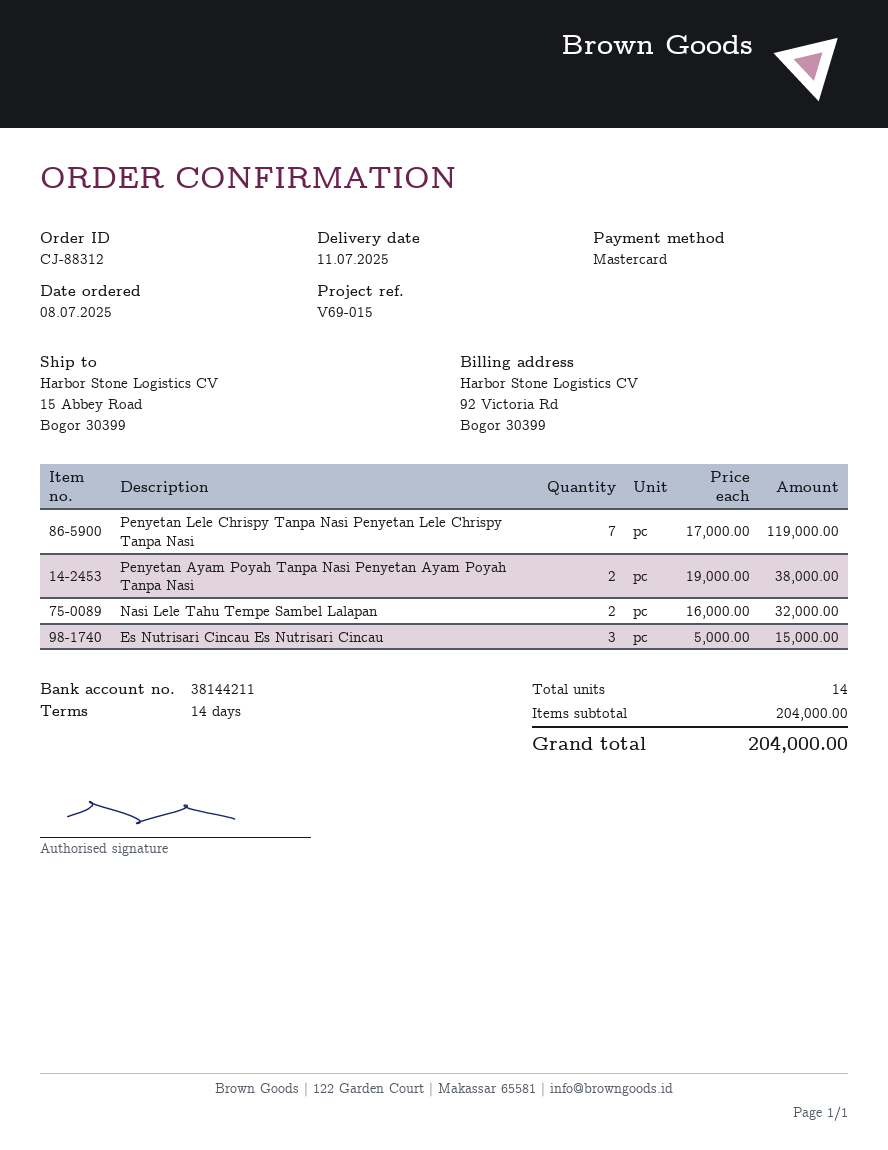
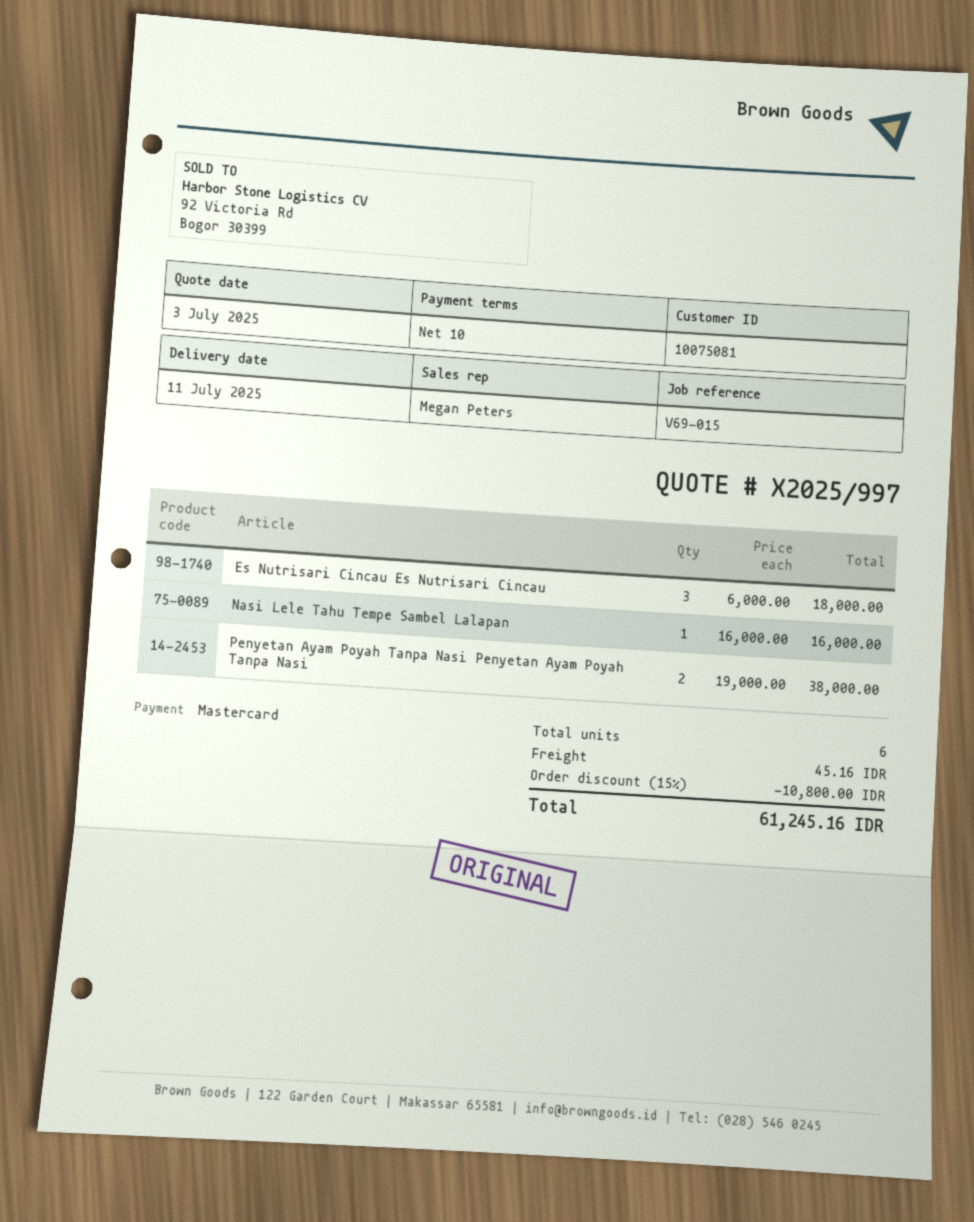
payment terms: 14 days -> 10 days
Penyetan Lele Chrispy Tanpa Nasi Penyetan Lele Chrispy Tanpa Nasi: 7 x 17000.00 = 119000.00 -> none
Nasi Lele Tahu Tempe Sambel Lalapan: 2 x 16000.00 = 32000.00 -> 1 x 16000.00 = 16000.00
Es Nutrisari Cincau Es Nutrisari Cincau: 3 x 5000.00 = 15000.00 -> 3 x 6000.00 = 18000.00
total quantity: 14 -> 6
discount: none -> 15% = 10800.00
shipping: none -> 45.16
total: 204000.00 -> 61245.16

